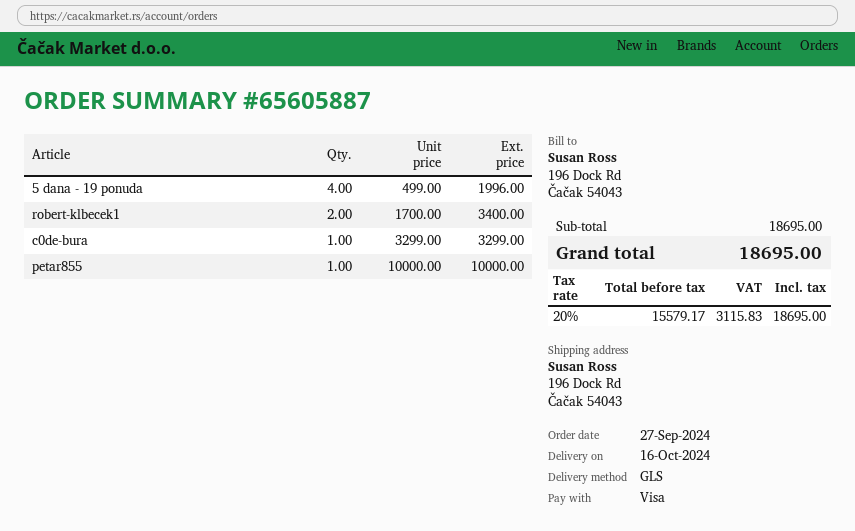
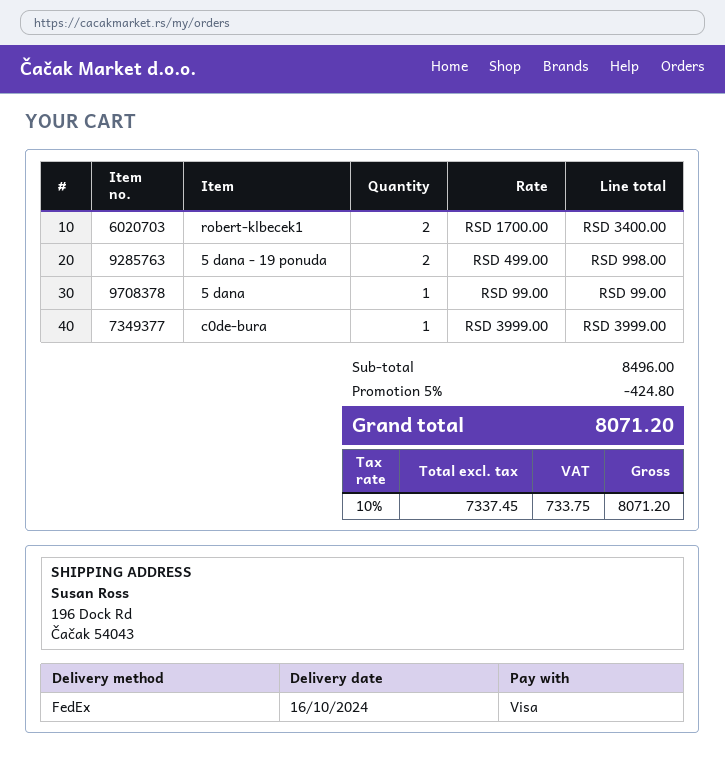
shipping method: GLS -> FedEx
5 dana - 19 ponuda: 4 x 499.00 = 1996.00 -> 2 x 499.00 = 998.00
c0de-bura: 1 x 3299.00 = 3299.00 -> 1 x 3999.00 = 3999.00
petar855: 1 x 10000.00 = 10000.00 -> none
5 dana: none -> 1 x 99.00 = 99.00
subtotal: 18695.00 -> 8496.00
discount: none -> 5% = 424.80
net: 15579.17 -> 7337.45
tax: 20% = 3115.83 -> 10% = 733.75
total: 18695.00 -> 8071.20

